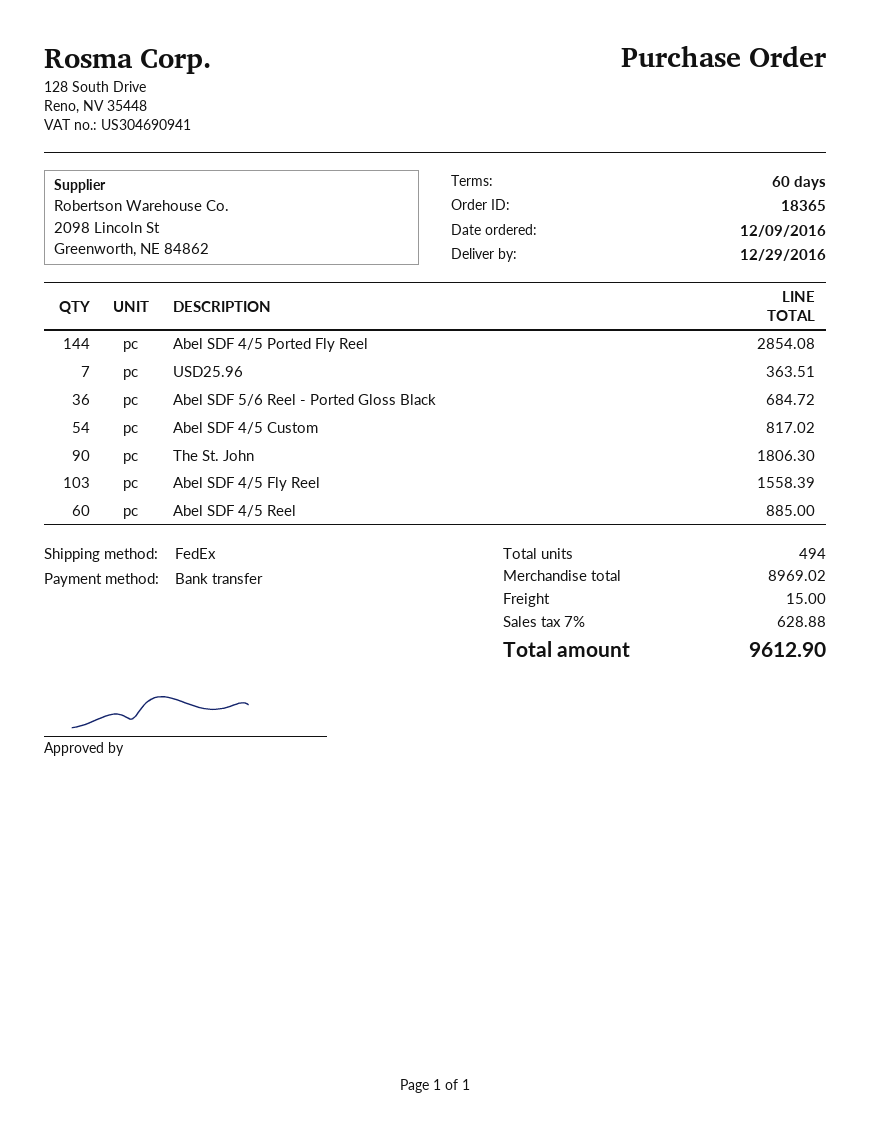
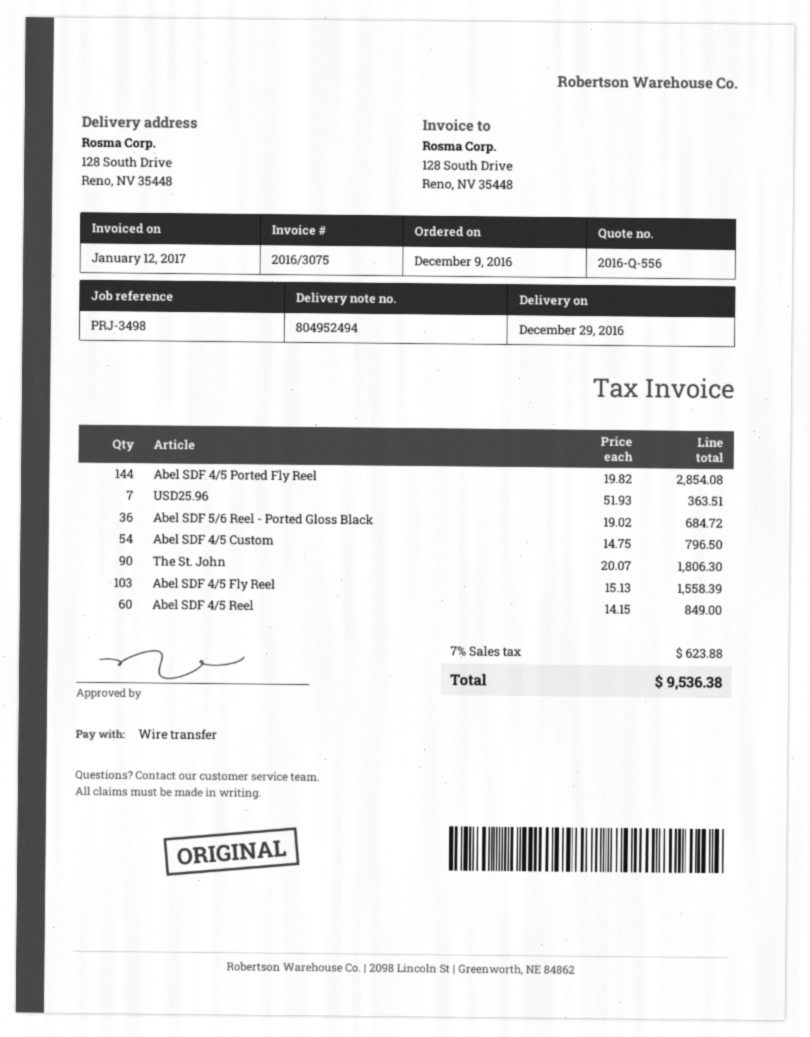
Abel SDF 4/5 Custom: 54 for 817.02 -> 54 for 796.50
Abel SDF 4/5 Reel: 60 for 885.00 -> 60 for 849.00
shipping: 15.00 -> none
tax: 7% = 628.88 -> 7% = 623.88
total: 9612.90 -> 9536.38

